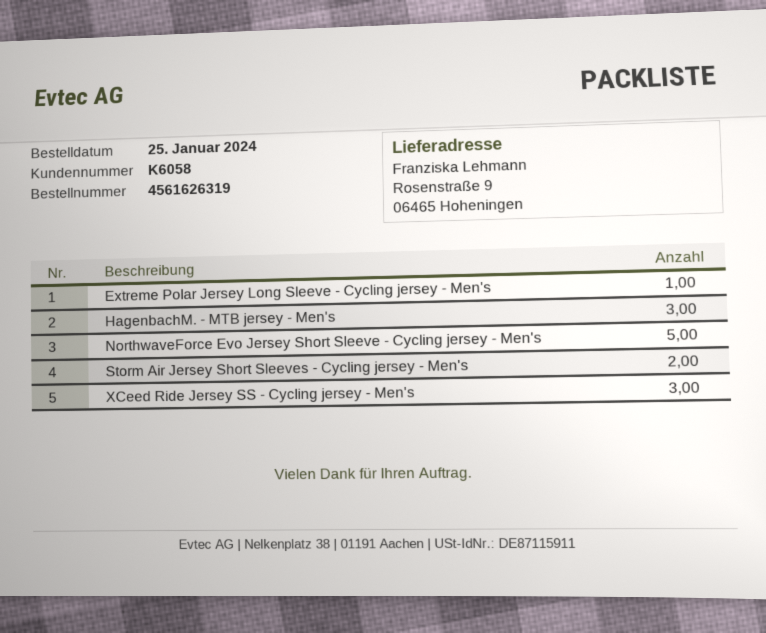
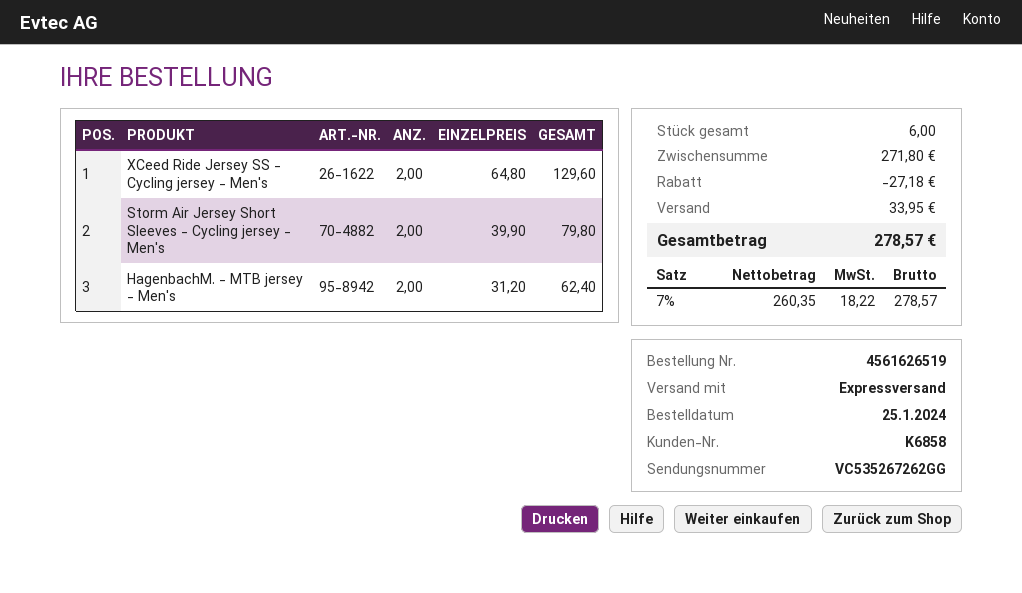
order number: 4561626319 -> 4561626519
customer number: K6058 -> K6858
Extreme Polar Jersey Long Sleeve - Cycling jersey - Men's: 1 -> none
HagenbachM. - MTB jersey - Men's: 3 -> 2
NorthwaveForce Evo Jersey Short Sleeve - Cycling jersey - Men's: 5 -> none
XCeed Ride Jersey SS - Cycling jersey - Men's: 3 -> 2

